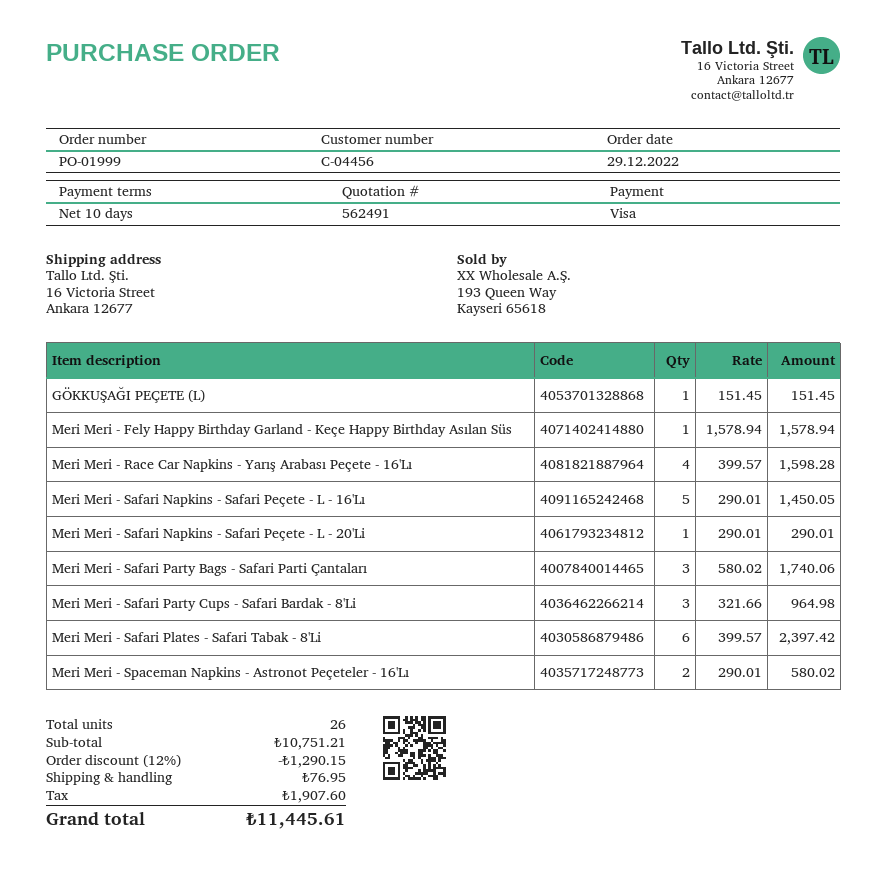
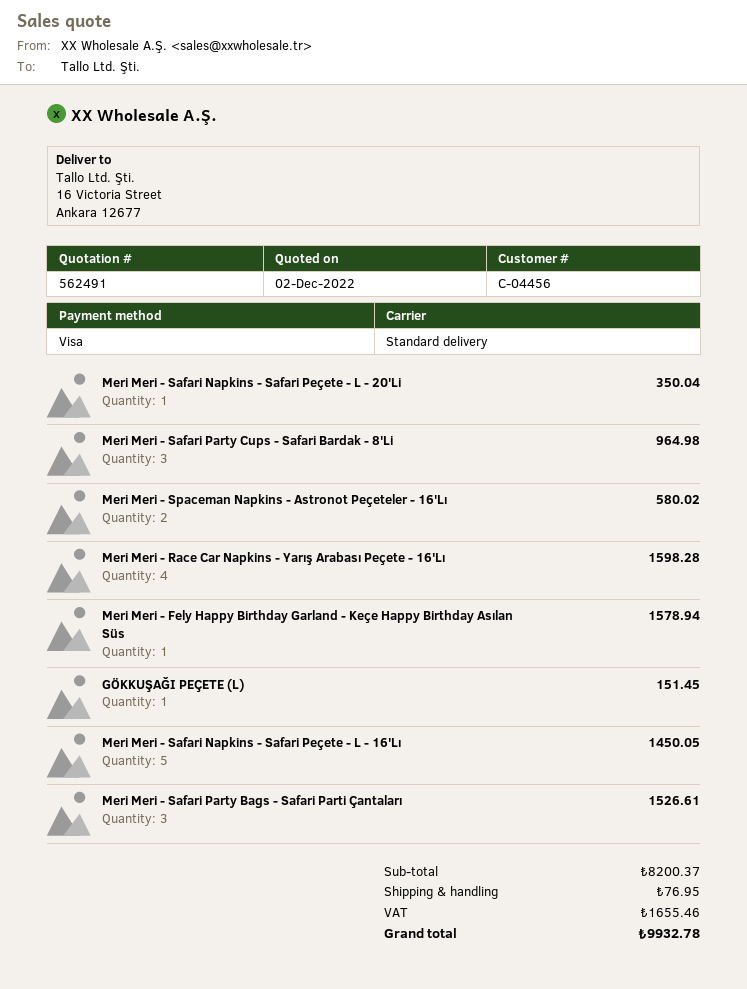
Meri Meri - Safari Napkins - Safari Peçete - L - 20'Li: 1 for 290.01 -> 1 for 350.04
Meri Meri - Safari Party Bags - Safari Parti Çantaları: 3 for 1740.06 -> 3 for 1526.61
Meri Meri - Safari Plates - Safari Tabak - 8'Li: 6 for 2397.42 -> none
subtotal: 10751.21 -> 8200.37
discount: 12% = 1290.15 -> none
tax: 1907.60 -> 1655.46
total: 11445.61 -> 9932.78

